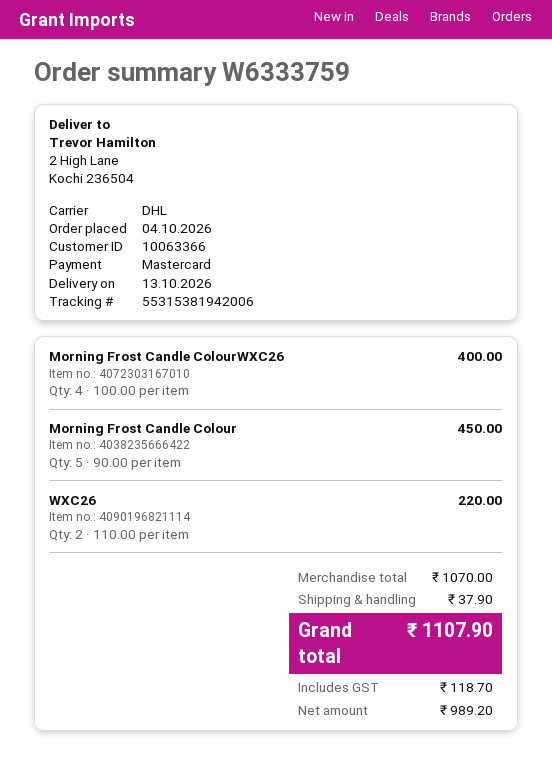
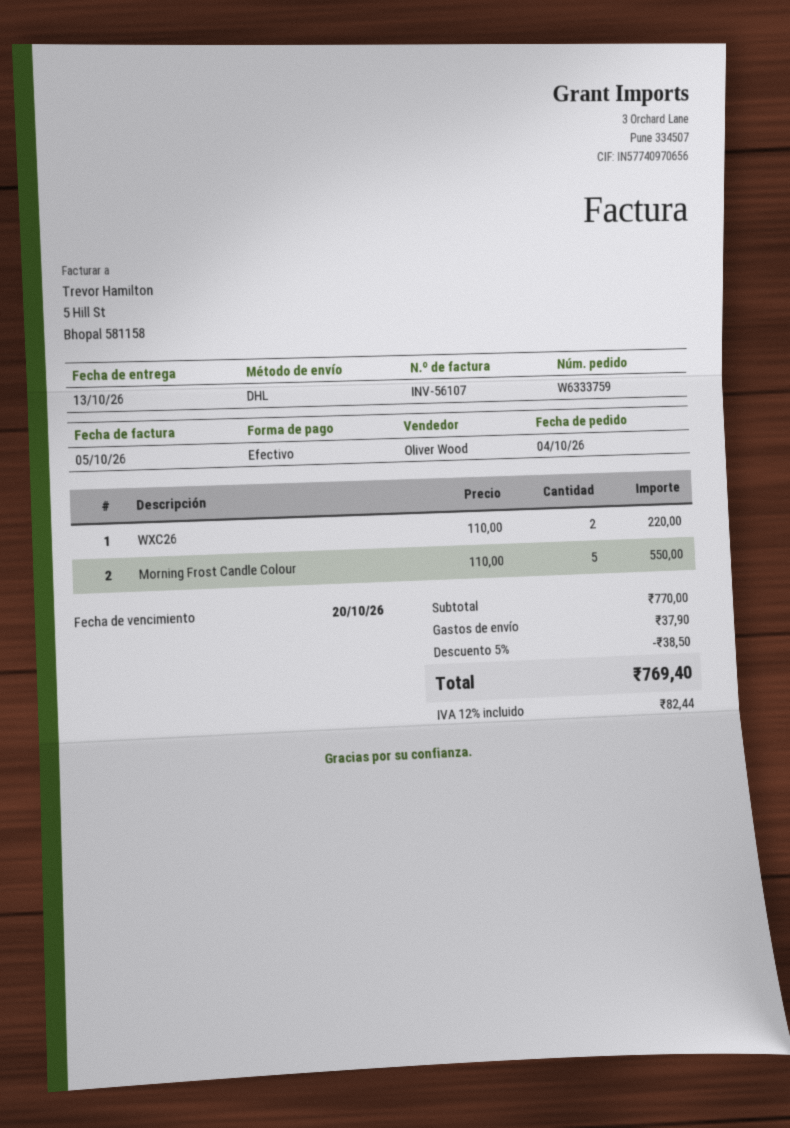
payment method: Mastercard -> cash
Morning Frost Candle ColourWXC26: 4 x 100.00 = 400.00 -> none
Morning Frost Candle Colour: 5 x 90.00 = 450.00 -> 5 x 110.00 = 550.00
subtotal: 1070.00 -> 770.00
discount: none -> 5% = 38.50
tax: 118.70 -> 82.44
total: 1107.90 -> 769.40

